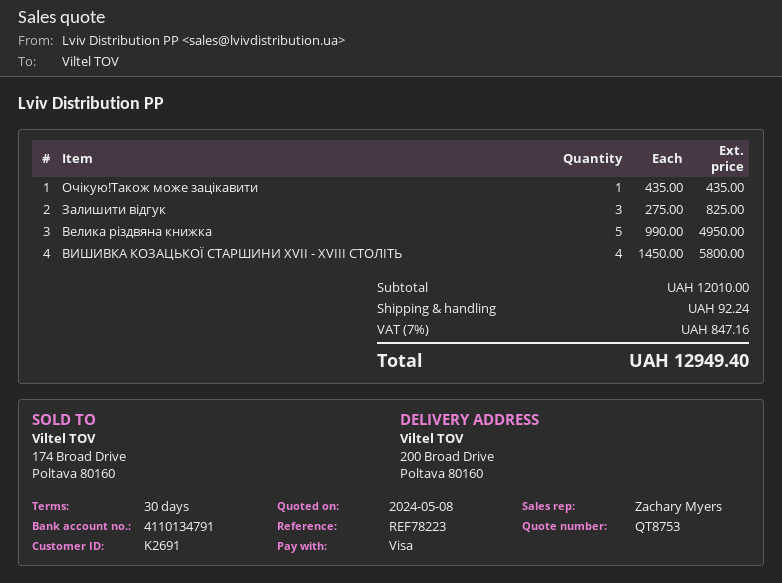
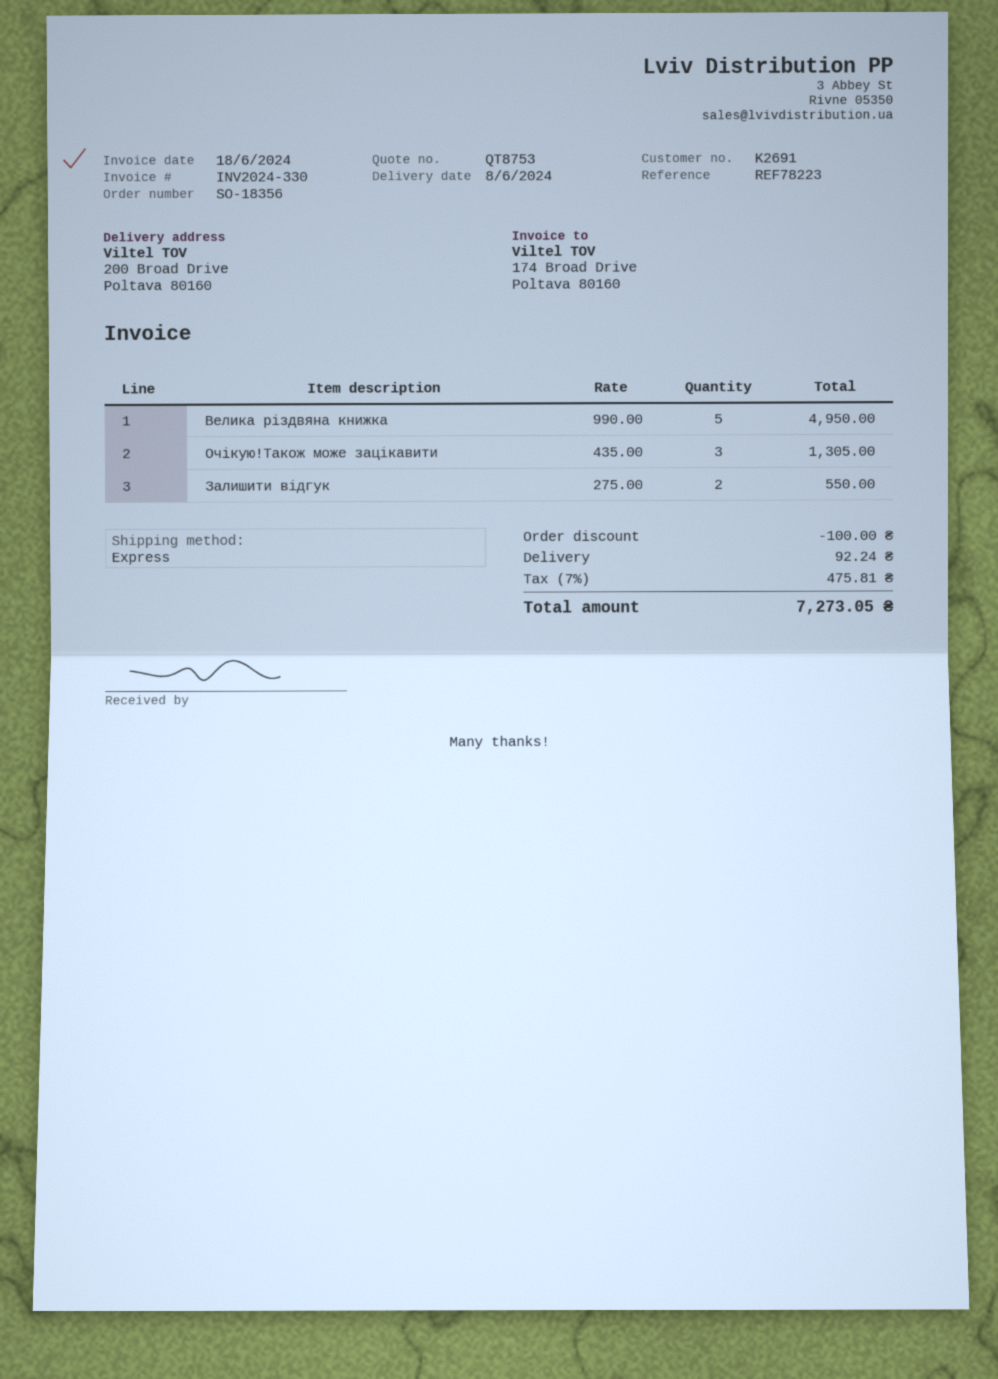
Очікую!Також може зацікавити: 1 x 435.00 = 435.00 -> 3 x 435.00 = 1305.00
Залишити відгук: 3 x 275.00 = 825.00 -> 2 x 275.00 = 550.00
ВИШИВКА КОЗАЦЬКОЇ СТАРШИНИ ХVІІ - ХVІІІ СТОЛІТЬ: 4 x 1450.00 = 5800.00 -> none
discount: none -> 100.00
tax: 7% = 847.16 -> 7% = 475.81
total: 12949.40 -> 7273.05

